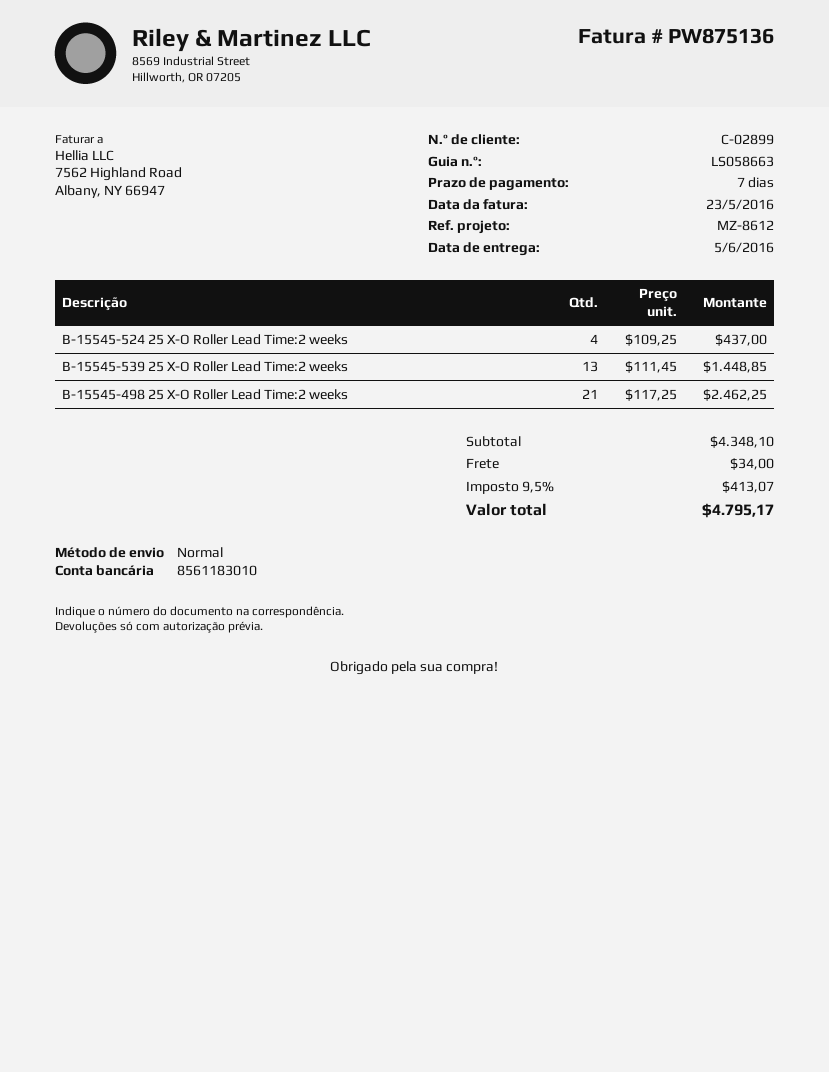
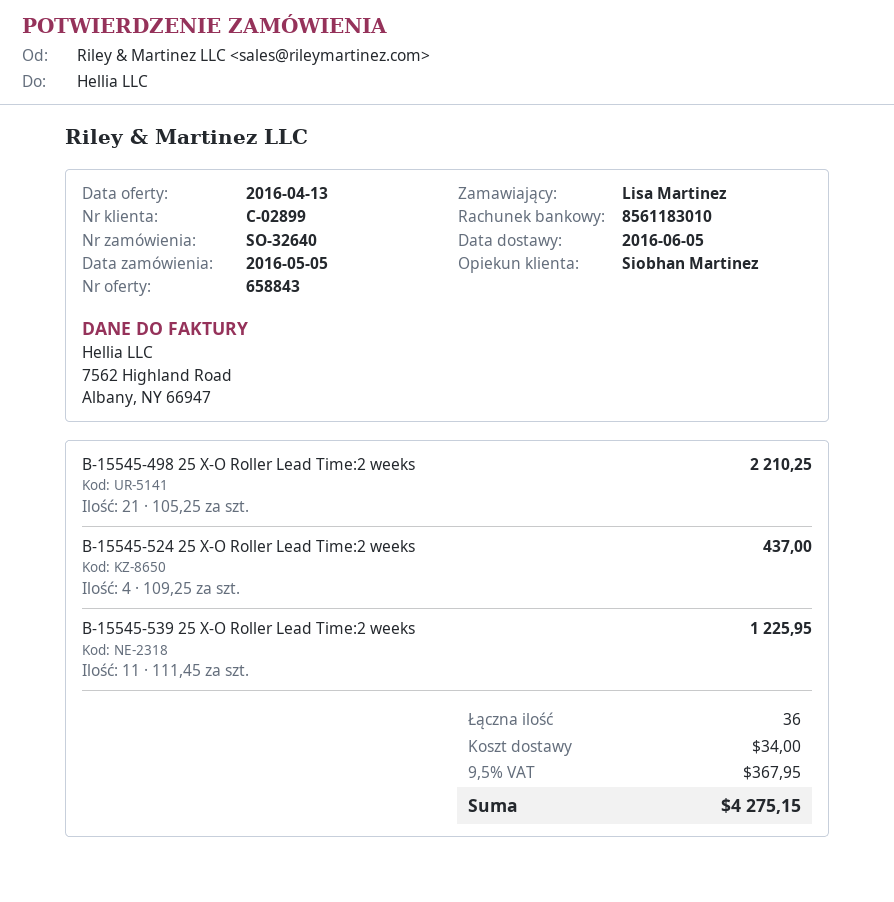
B-15545-539 25 X-O Roller Lead Time:2 weeks: 13 x 111.45 = 1448.85 -> 11 x 111.45 = 1225.95
B-15545-498 25 X-O Roller Lead Time:2 weeks: 21 x 117.25 = 2462.25 -> 21 x 105.25 = 2210.25
tax: 9.5% = 413.07 -> 9.5% = 367.95
total: 4795.17 -> 4275.15

